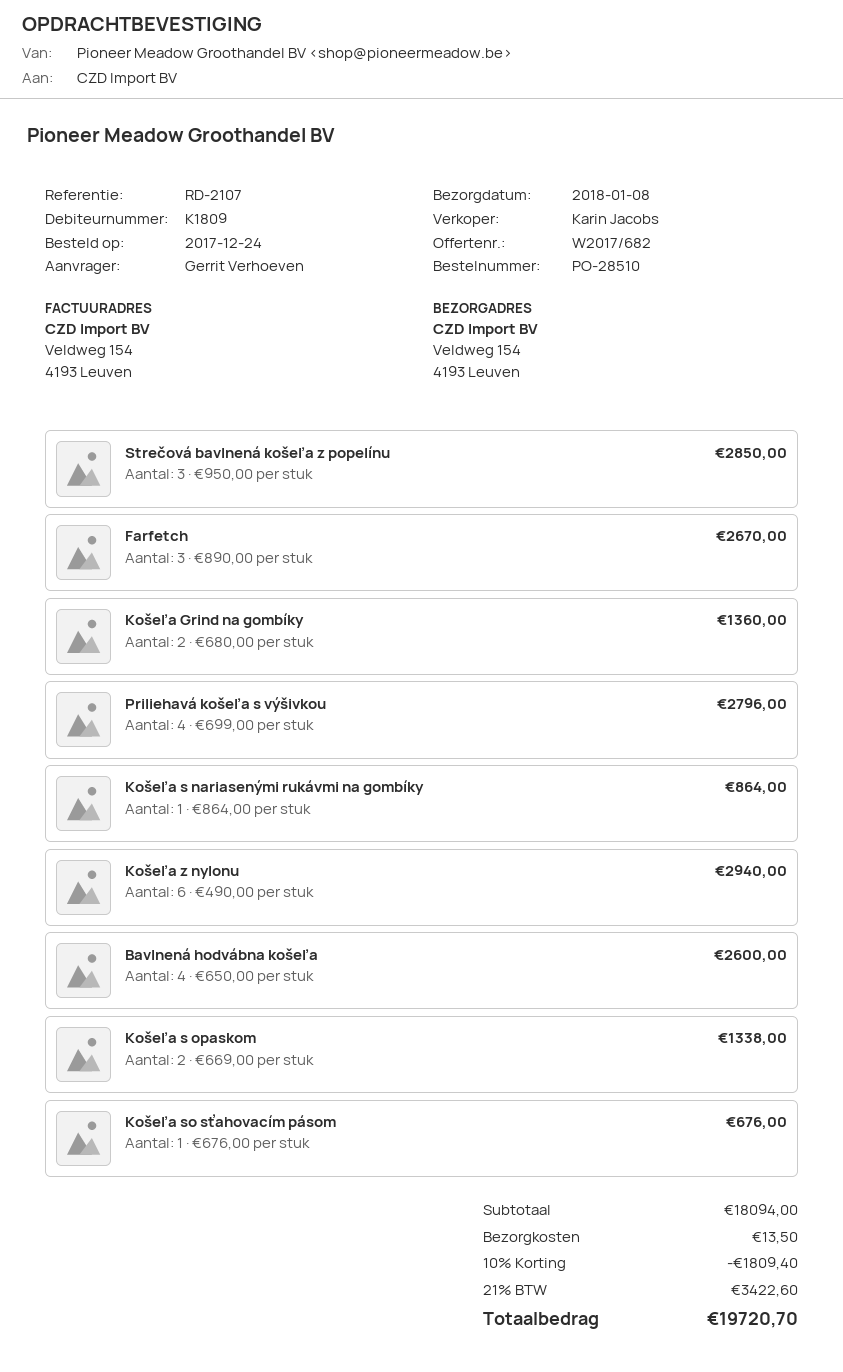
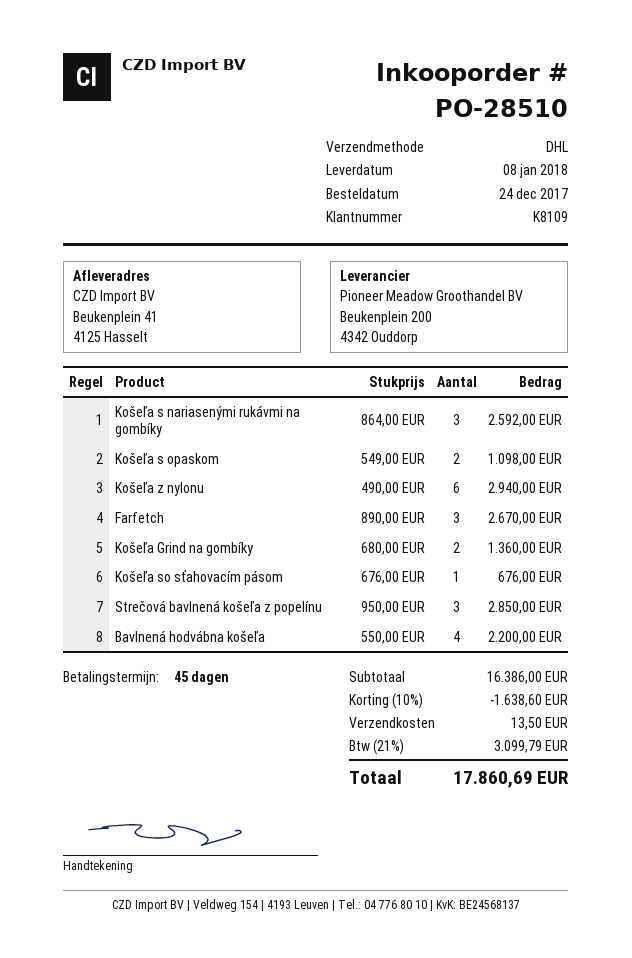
customer number: K1809 -> K8109
ship to: Veldweg 154, 4193 Leuven -> Beukenplein 41, 4125 Hasselt
Priliehavá košeľa s výšivkou: 4 x 699.00 = 2796.00 -> none
Košeľa s nariasenými rukávmi na gombíky: 1 x 864.00 = 864.00 -> 3 x 864.00 = 2592.00
Bavlnená hodvábna košeľa: 4 x 650.00 = 2600.00 -> 4 x 550.00 = 2200.00
Košeľa s opaskom: 2 x 669.00 = 1338.00 -> 2 x 549.00 = 1098.00
subtotal: 18094.00 -> 16386.00
discount: 10% = 1809.40 -> 10% = 1638.60
tax: 21% = 3422.60 -> 21% = 3099.79
total: 19720.70 -> 17860.69

